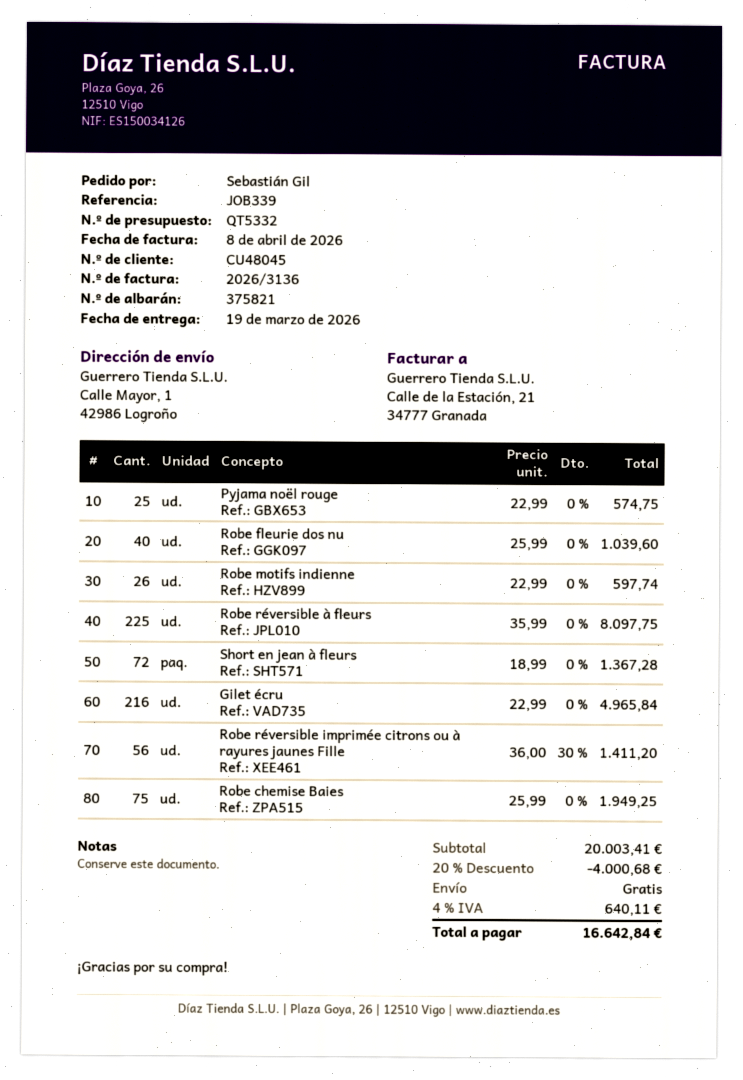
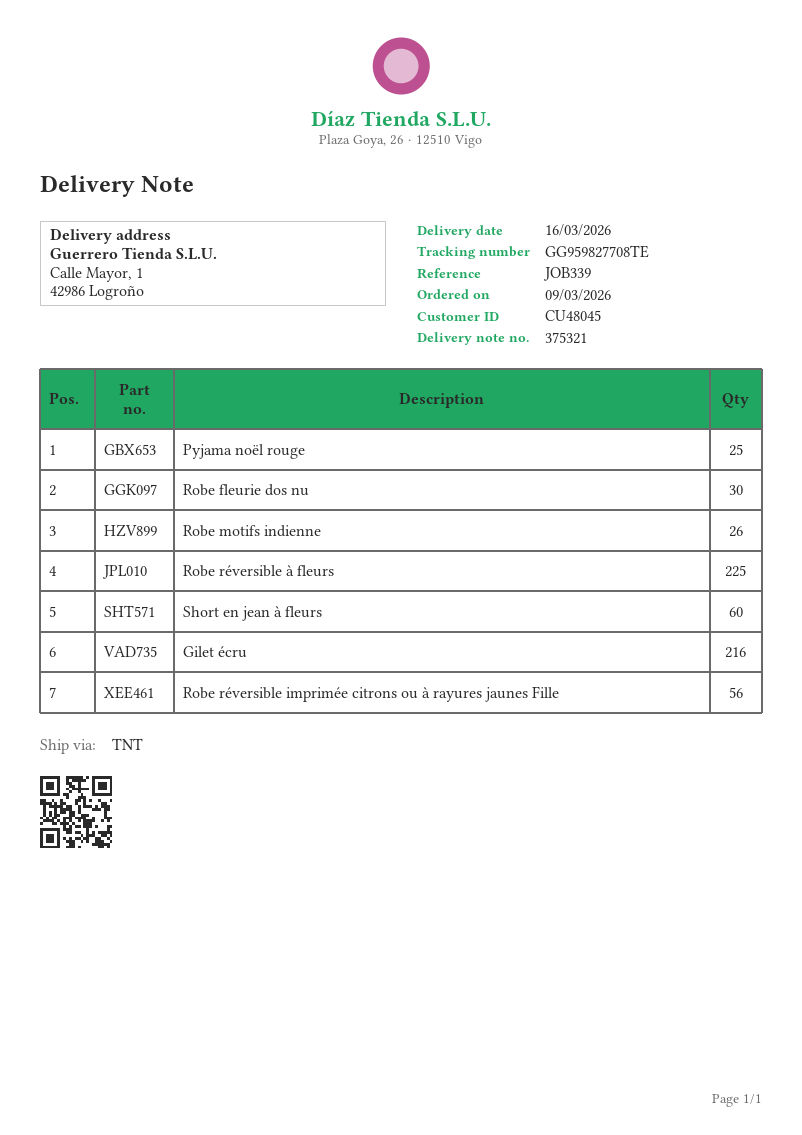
delivery note number: 375821 -> 375321
delivery date: 2026-03-19 -> 2026-03-16
Robe fleurie dos nu: 40 -> 30
Short en jean à fleurs: 72 -> 60
Robe chemise Baies: 75 -> none

